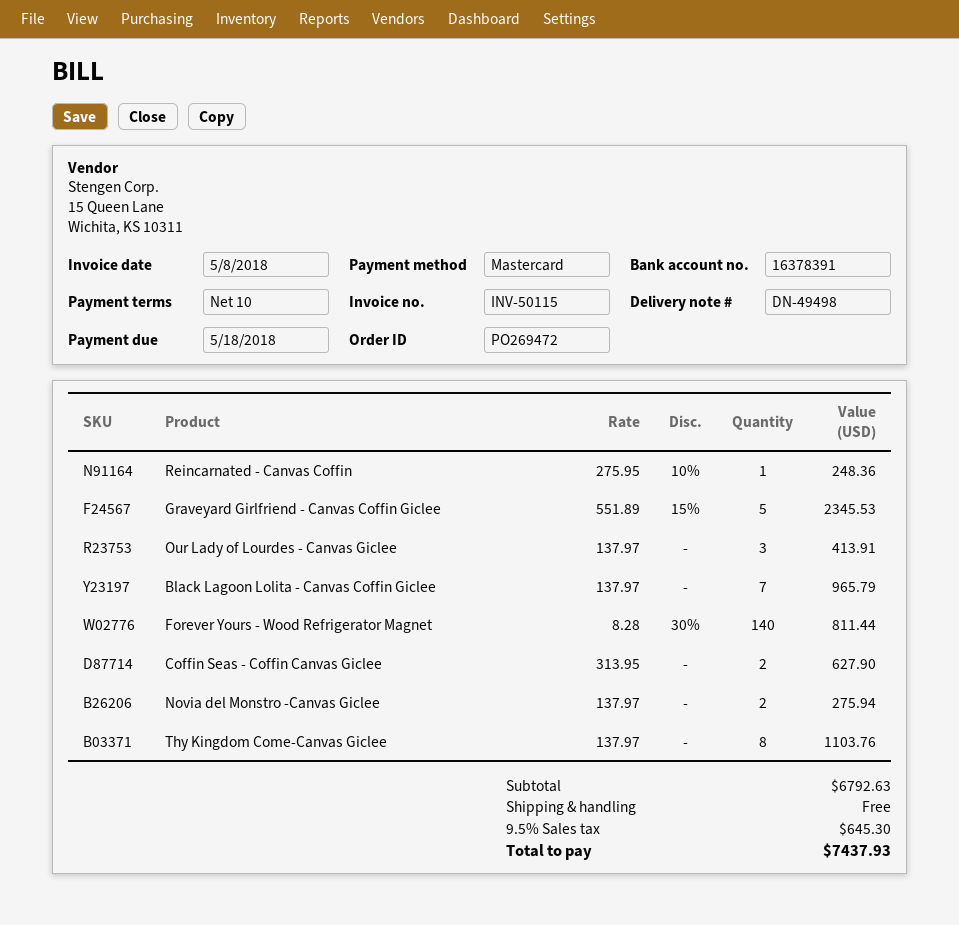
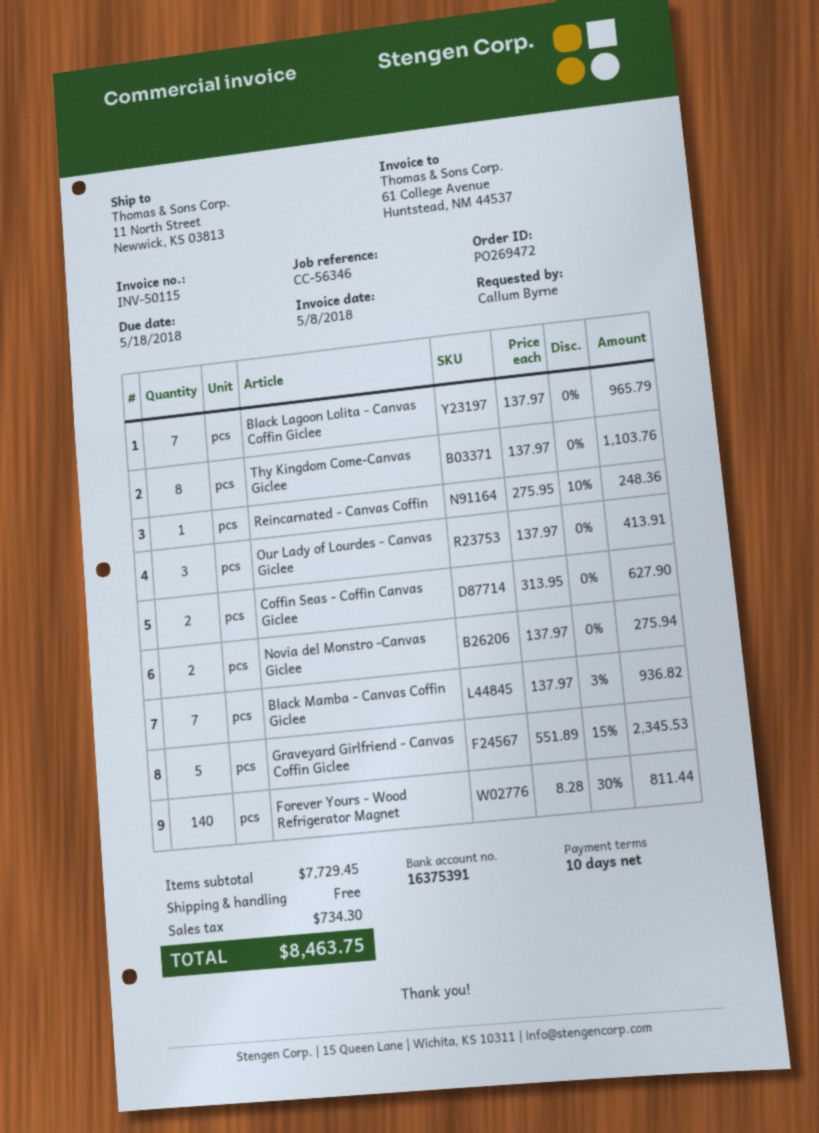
bank account: 16378391 -> 16375391
Black Mamba - Canvas Coffin Giclee: none -> 7 x 137.97 - 3% = 936.82
subtotal: 6792.63 -> 7729.45
tax: 645.30 -> 734.30
total: 7437.93 -> 8463.75

